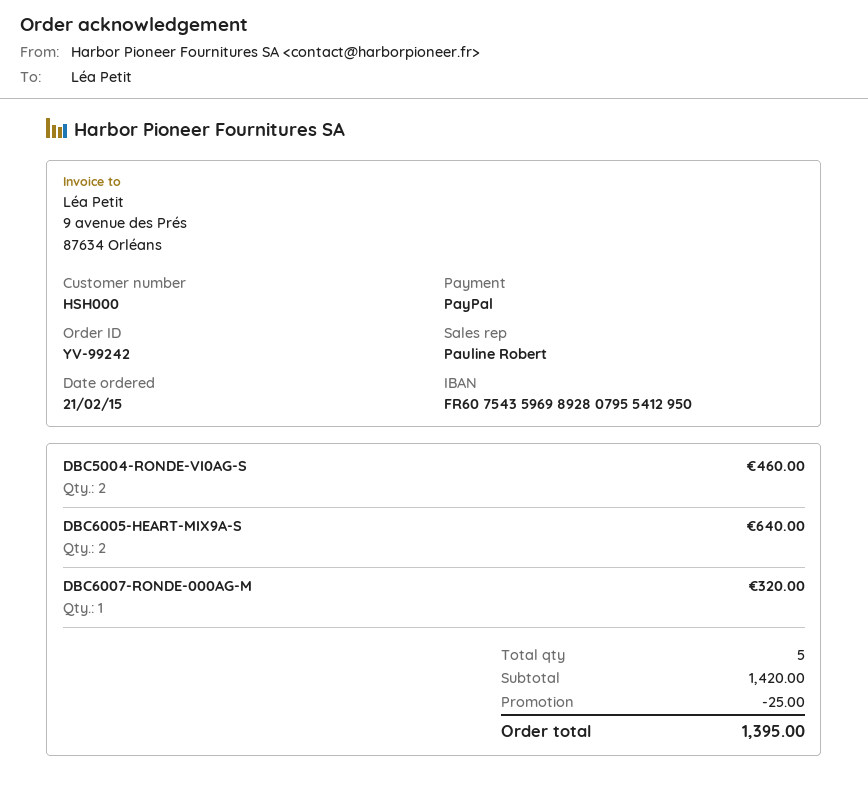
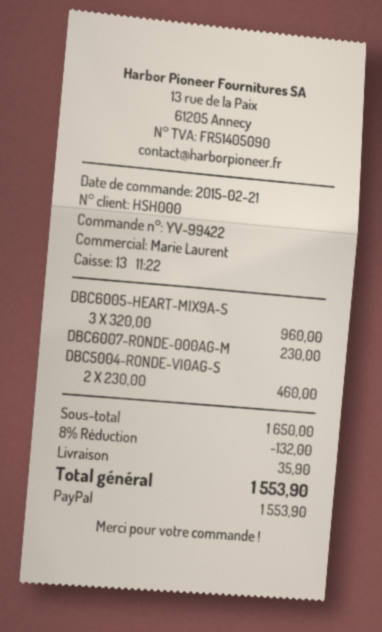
order number: YV-99242 -> YV-99422
sales rep: Pauline Robert -> Marie Laurent
DBC6005-HEART-MIX9A-S: 2 for 640.00 -> 3 for 960.00
DBC6007-RONDE-000AG-M: 1 for 320.00 -> 1 for 230.00
subtotal: 1420.00 -> 1650.00
discount: 25.00 -> 132.00
shipping: none -> 35.90
total: 1395.00 -> 1553.90

